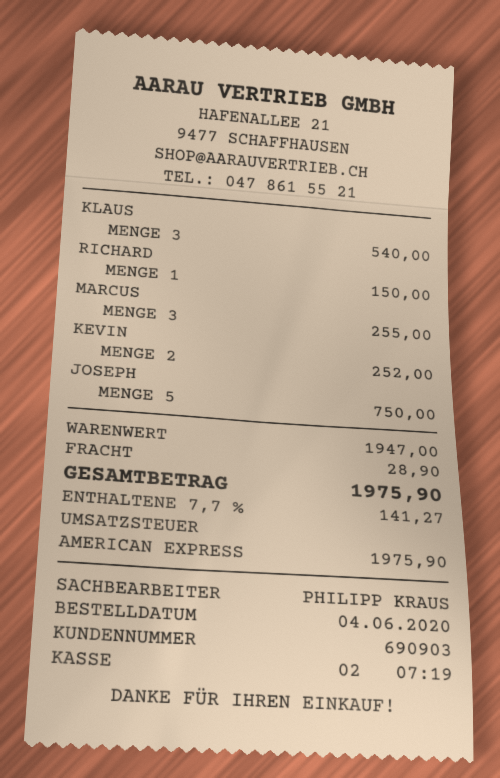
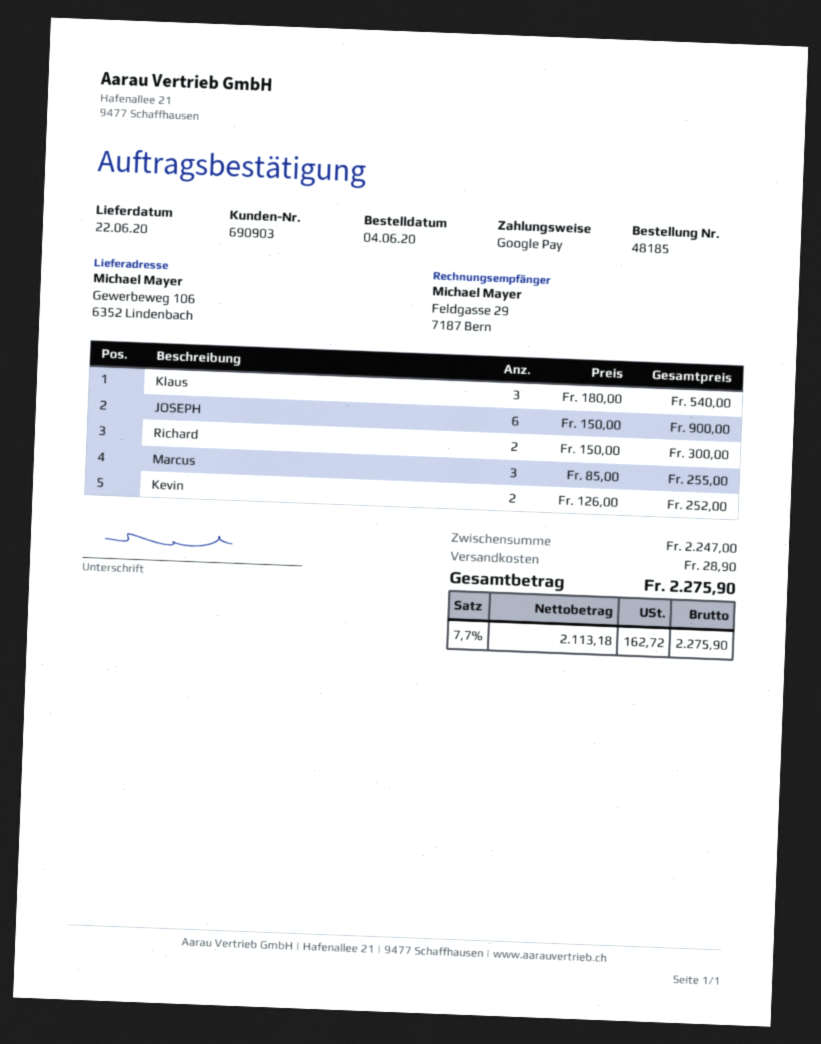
payment method: American Express -> Google Pay
RICHARD: 1 for 150.00 -> 2 for 300.00
JOSEPH: 5 for 750.00 -> 6 for 900.00
subtotal: 1947.00 -> 2247.00
tax: 7.7% = 141.27 -> 7.7% = 162.72
total: 1975.90 -> 2275.90

